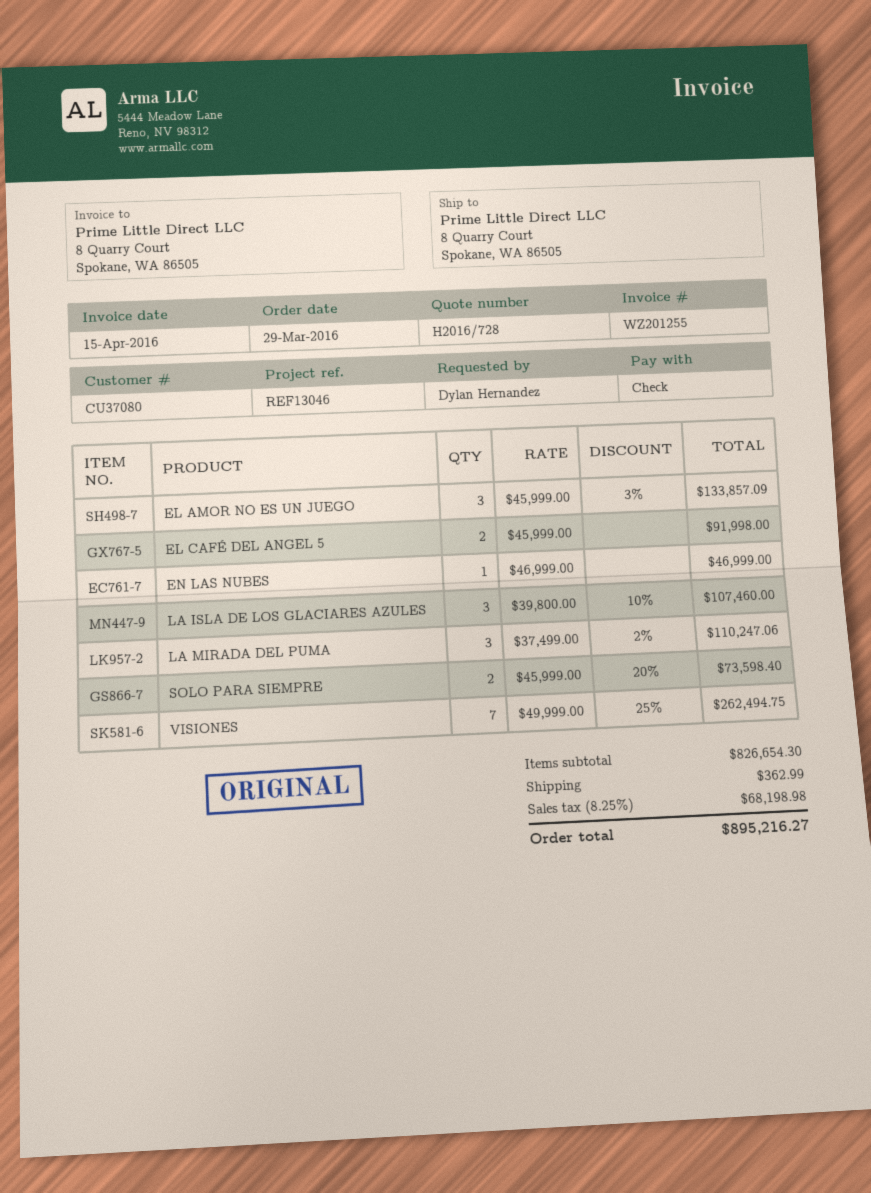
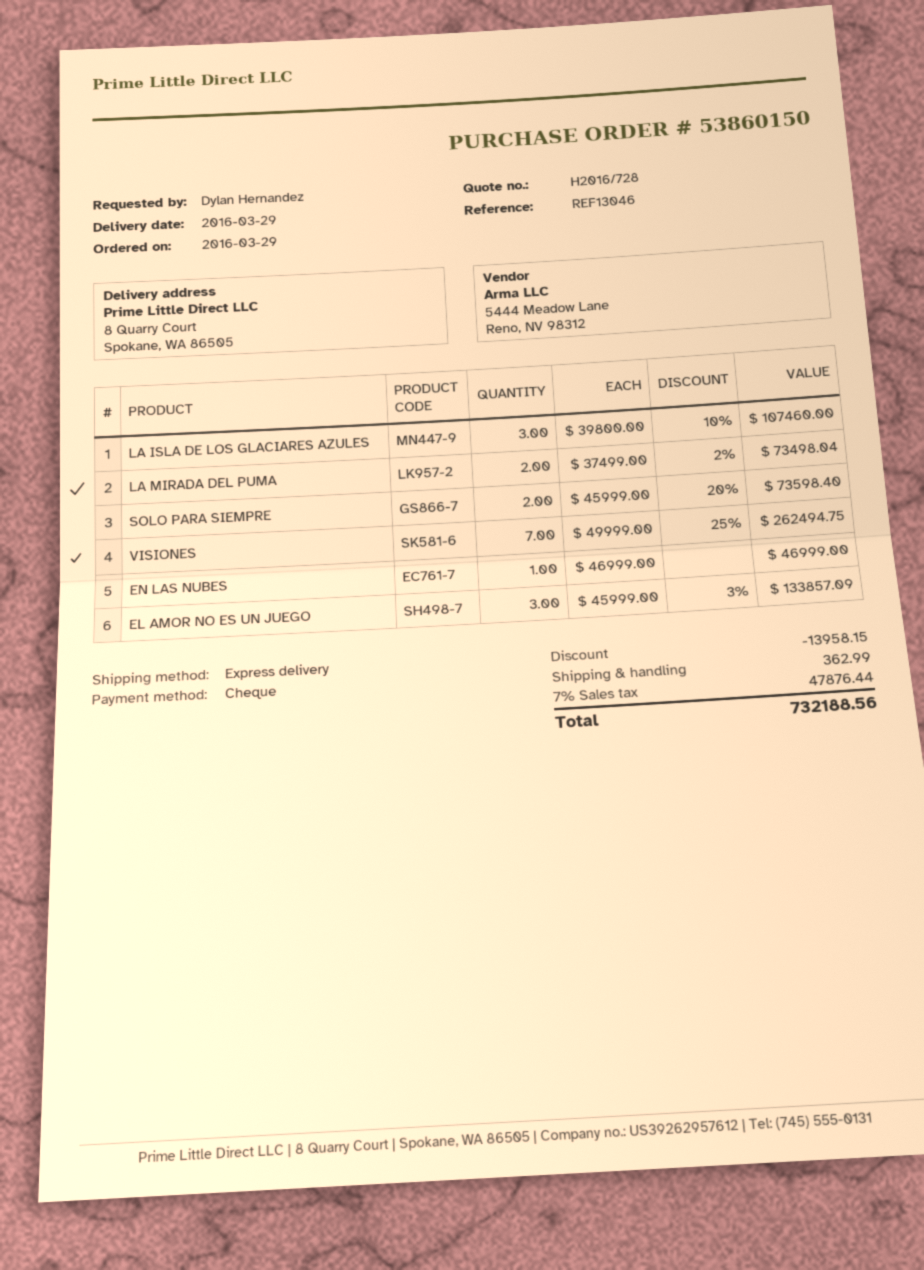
EL CAFÉ DEL ANGEL 5: 2 x 45999.00 = 91998.00 -> none
LA MIRADA DEL PUMA: 3 x 37499.00 - 2% = 110247.06 -> 2 x 37499.00 - 2% = 73498.04
discount: none -> 13958.15
tax: 8.25% = 68198.98 -> 7% = 47876.44
total: 895216.27 -> 732188.56

